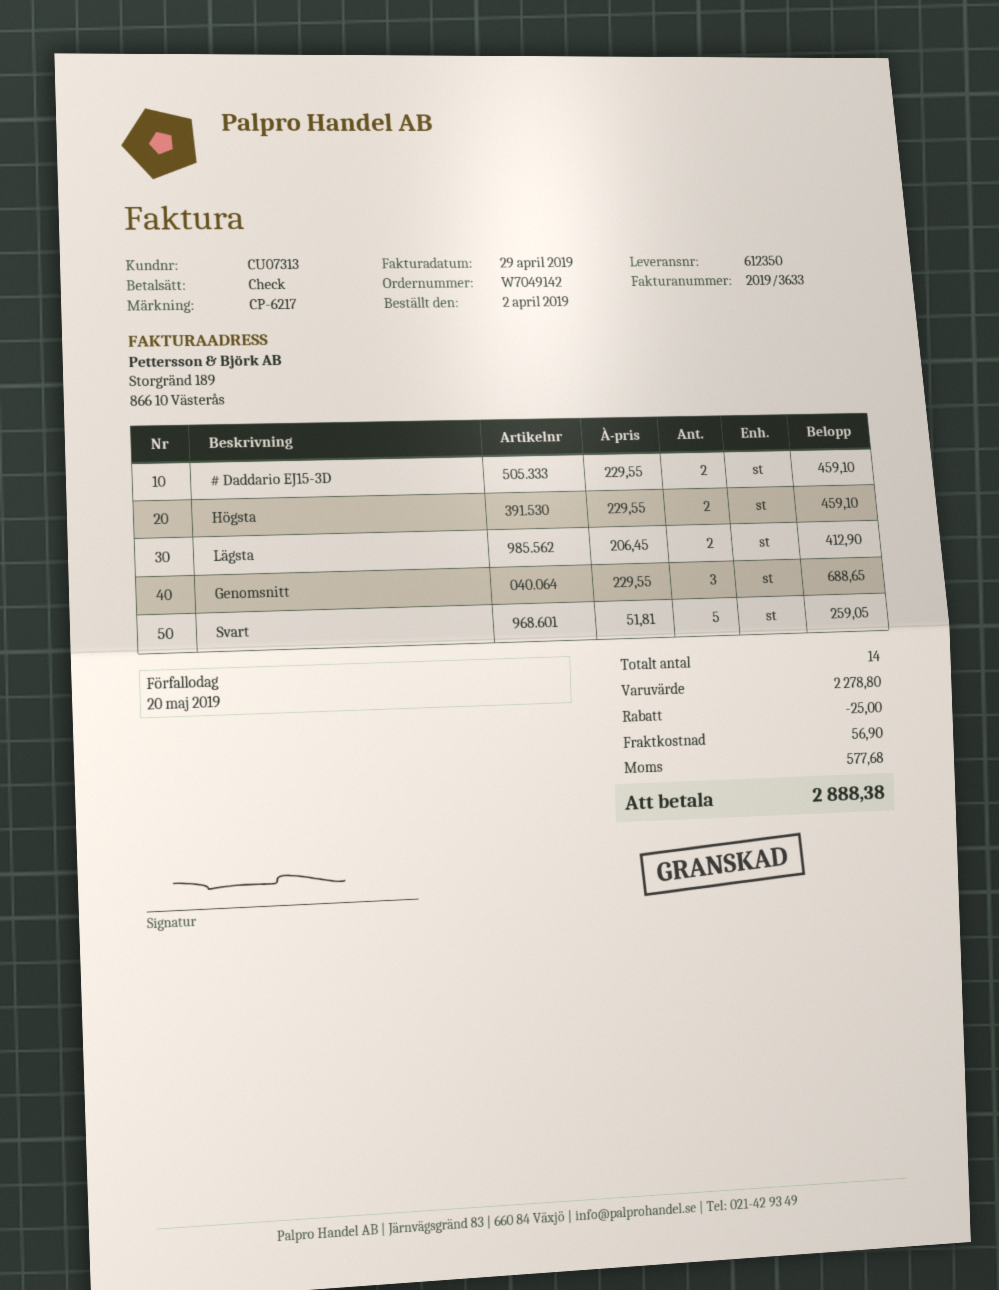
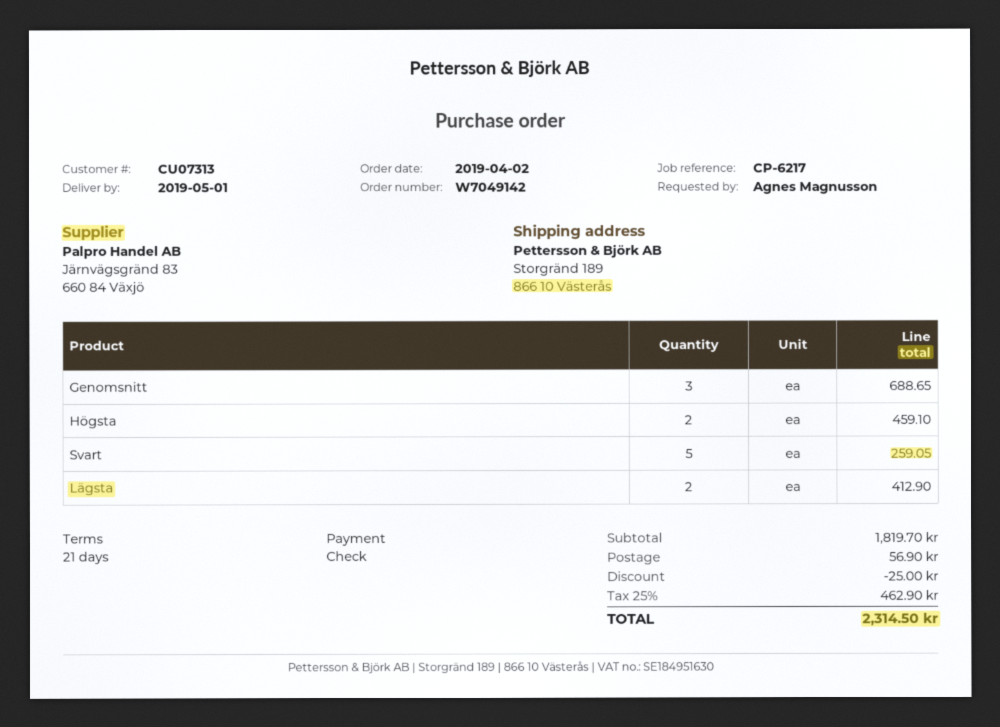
# Daddario EJ15-3D: 2 for 459.10 -> none
subtotal: 2278.80 -> 1819.70
tax: 577.68 -> 462.90
total: 2888.38 -> 2314.50

